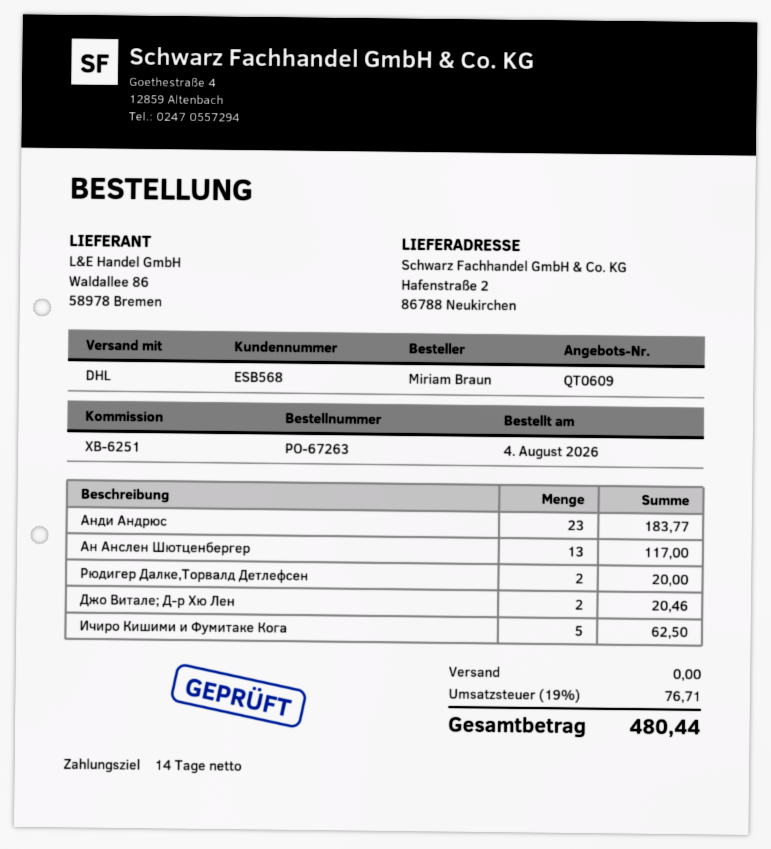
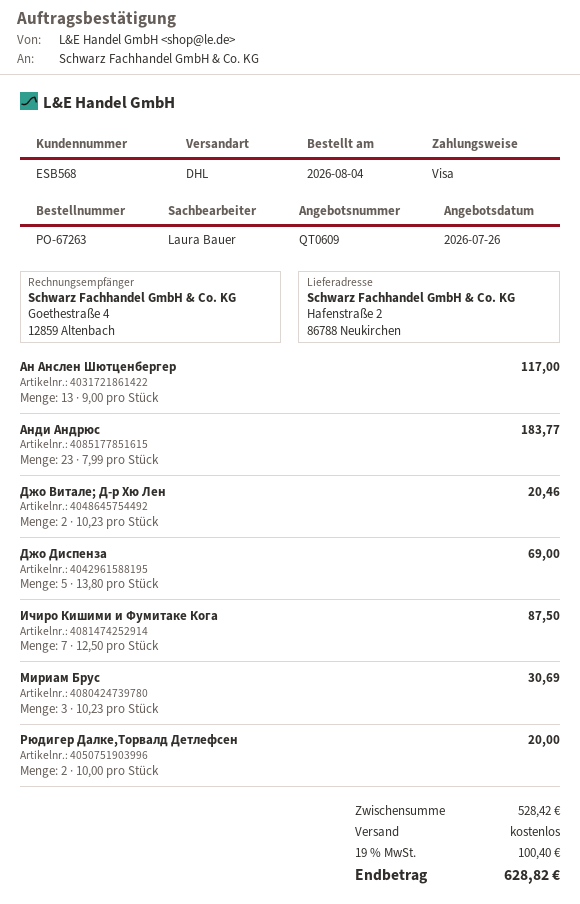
Ичиро Кишими и Фумитаке Кога: 5 for 62.50 -> 7 for 87.50
Джо Диспенза: none -> 5 for 69.00
Мириам Брус: none -> 3 for 30.69
tax: 19% = 76.71 -> 19% = 100.40
total: 480.44 -> 628.82

